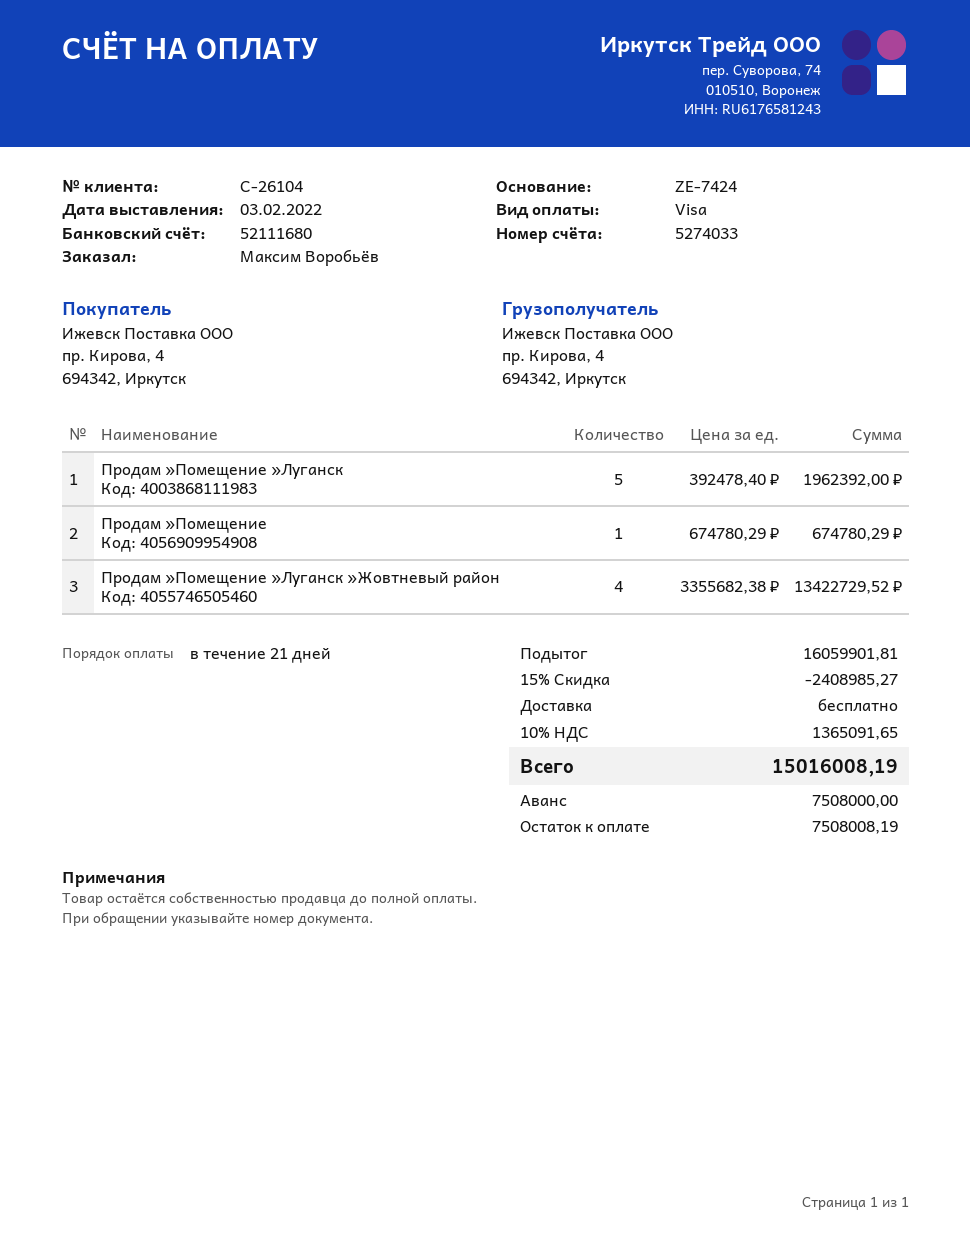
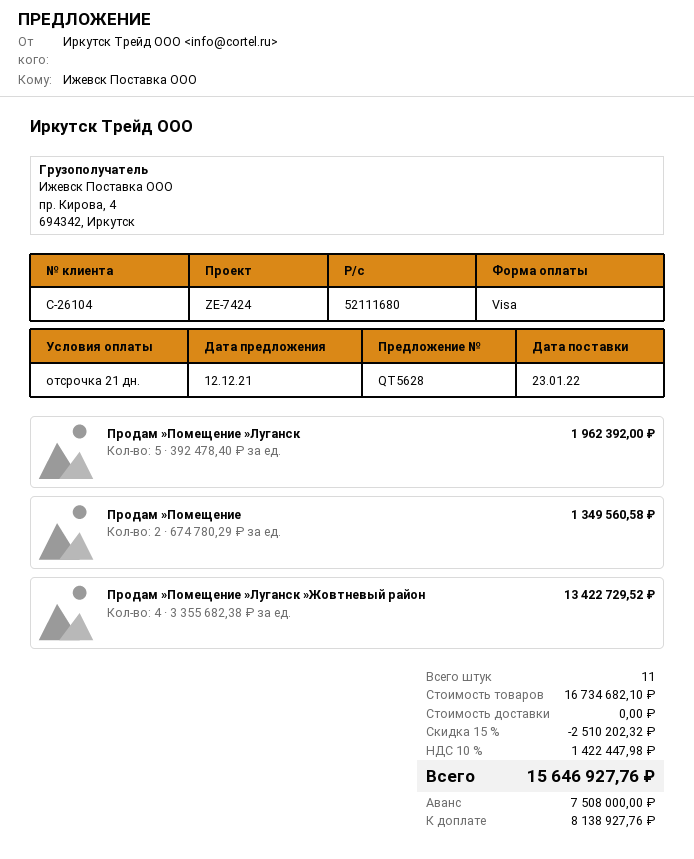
Продам »Помещение: 1 x 674780.29 = 674780.29 -> 2 x 674780.29 = 1349560.58
subtotal: 16059901.81 -> 16734682.10
discount: 15% = 2408985.27 -> 15% = 2510202.32
tax: 10% = 1365091.65 -> 10% = 1422447.98
total: 15016008.19 -> 15646927.76
balance: 7508008.19 -> 8138927.76

